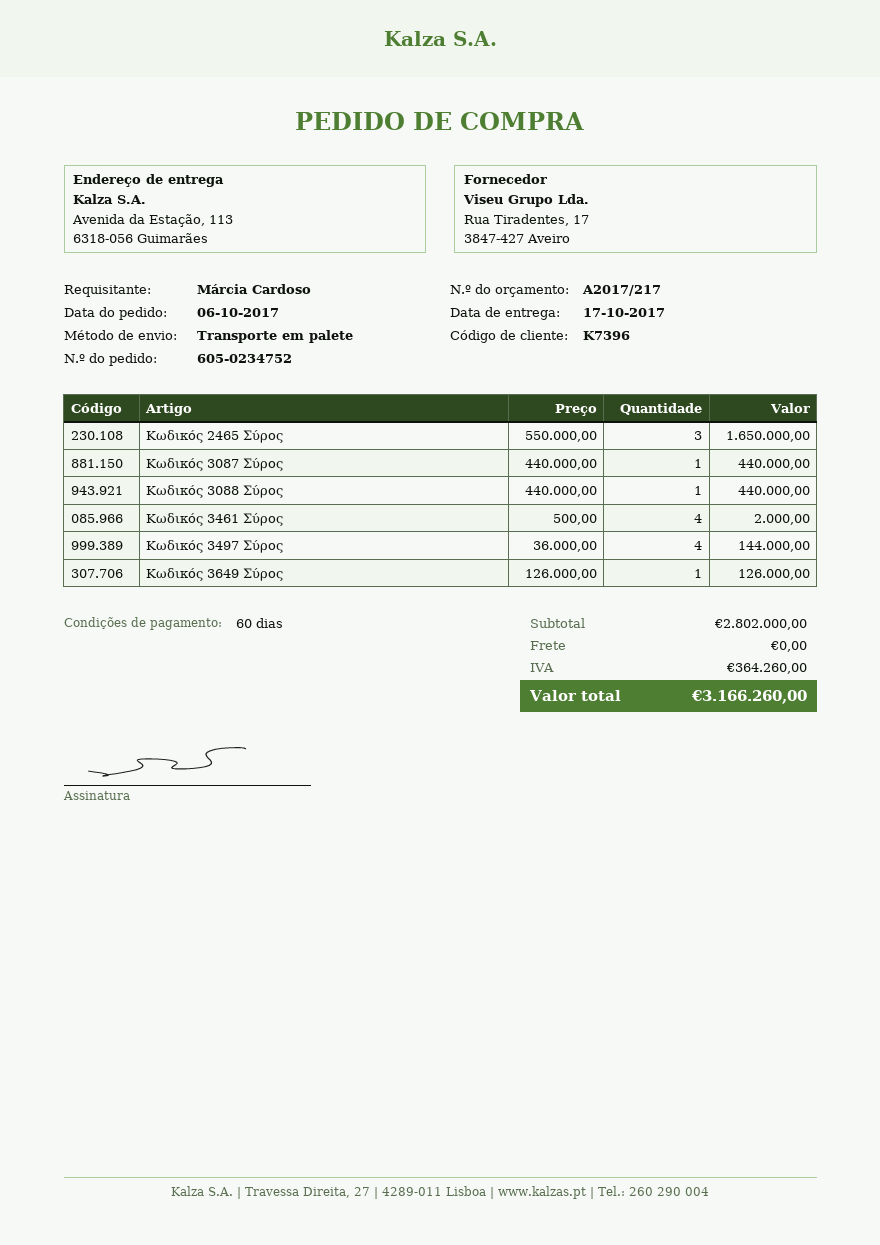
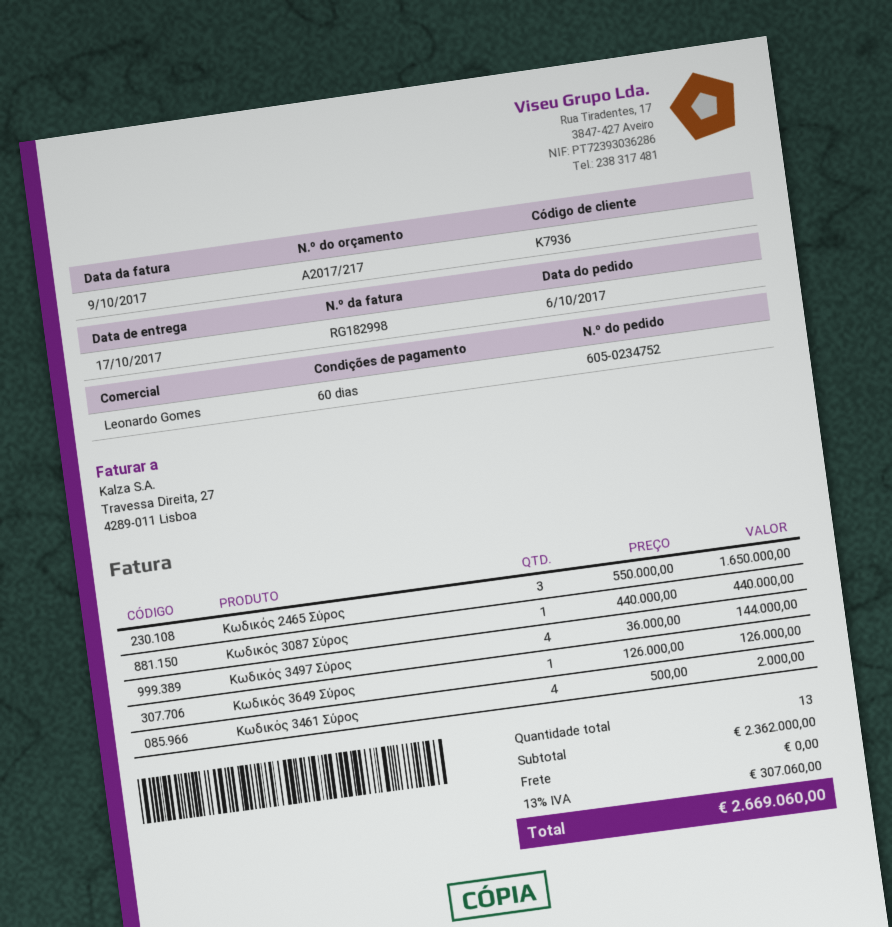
customer number: K7396 -> K7936
Κωδικός 3088 Σύρος: 1 x 440000.00 = 440000.00 -> none
subtotal: 2802000.00 -> 2362000.00
tax: 364260.00 -> 307060.00
total: 3166260.00 -> 2669060.00

